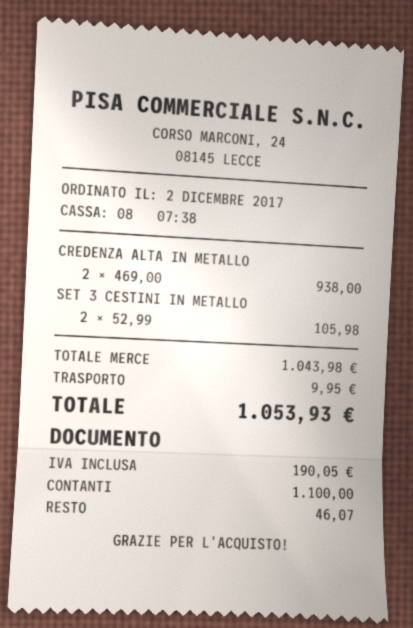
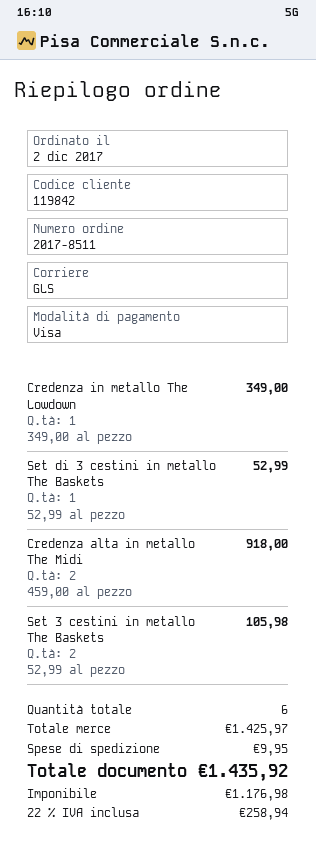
payment method: cash -> Visa
CREDENZA ALTA IN METALLO: 2 x 469.00 = 938.00 -> 2 x 459.00 = 918.00
Credenza in metallo The Lowdown: none -> 1 x 349.00 = 349.00
Set di 3 cestini in metallo The Baskets: none -> 1 x 52.99 = 52.99
subtotal: 1043.98 -> 1425.97
tax: 190.05 -> 258.94
total: 1053.93 -> 1435.92

